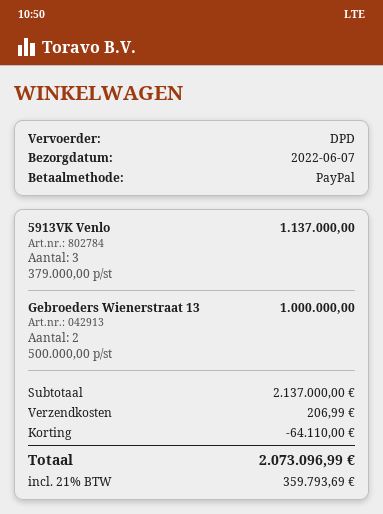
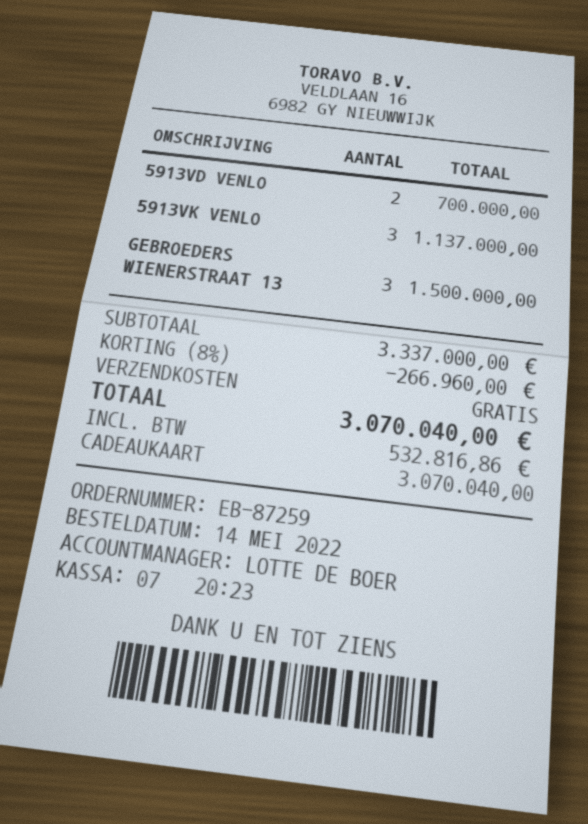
payment method: PayPal -> gift card
Gebroeders Wienerstraat 13: 2 for 1000000.00 -> 3 for 1500000.00
5913VD VENLO: none -> 2 for 700000.00
subtotal: 2137000.00 -> 3337000.00
discount: 64110.00 -> 266960.00
shipping: 206.99 -> 0.00
tax: 359793.69 -> 532816.86
total: 2073096.99 -> 3070040.00

